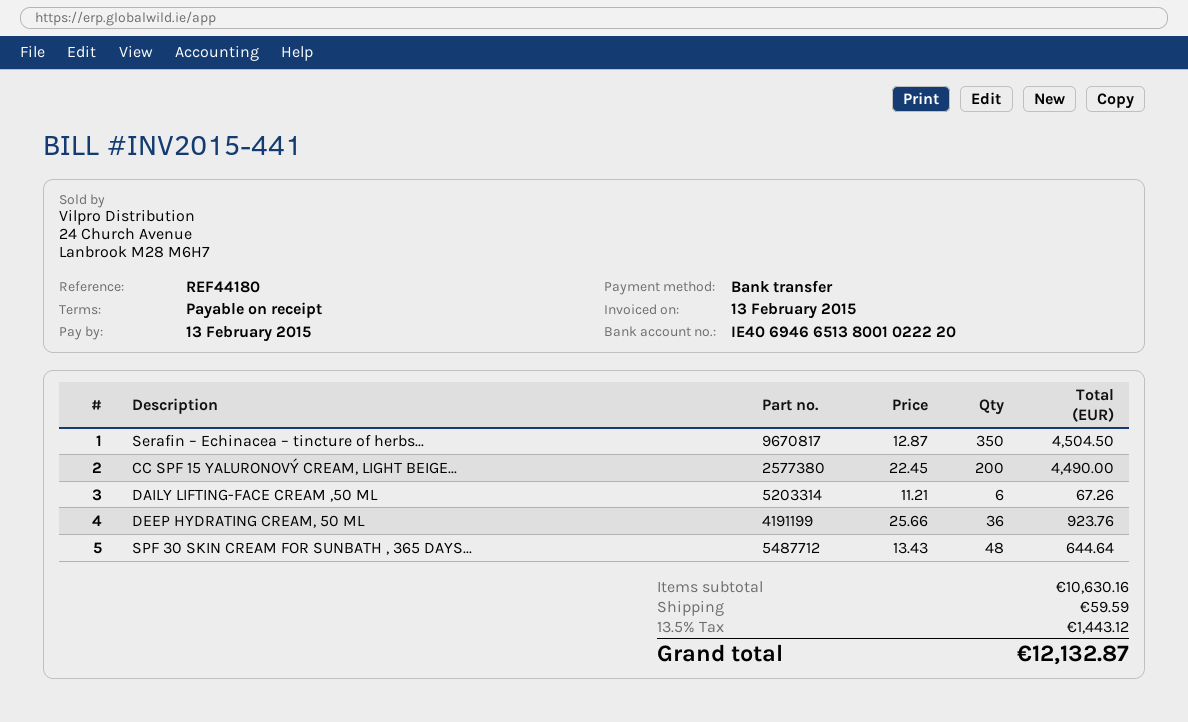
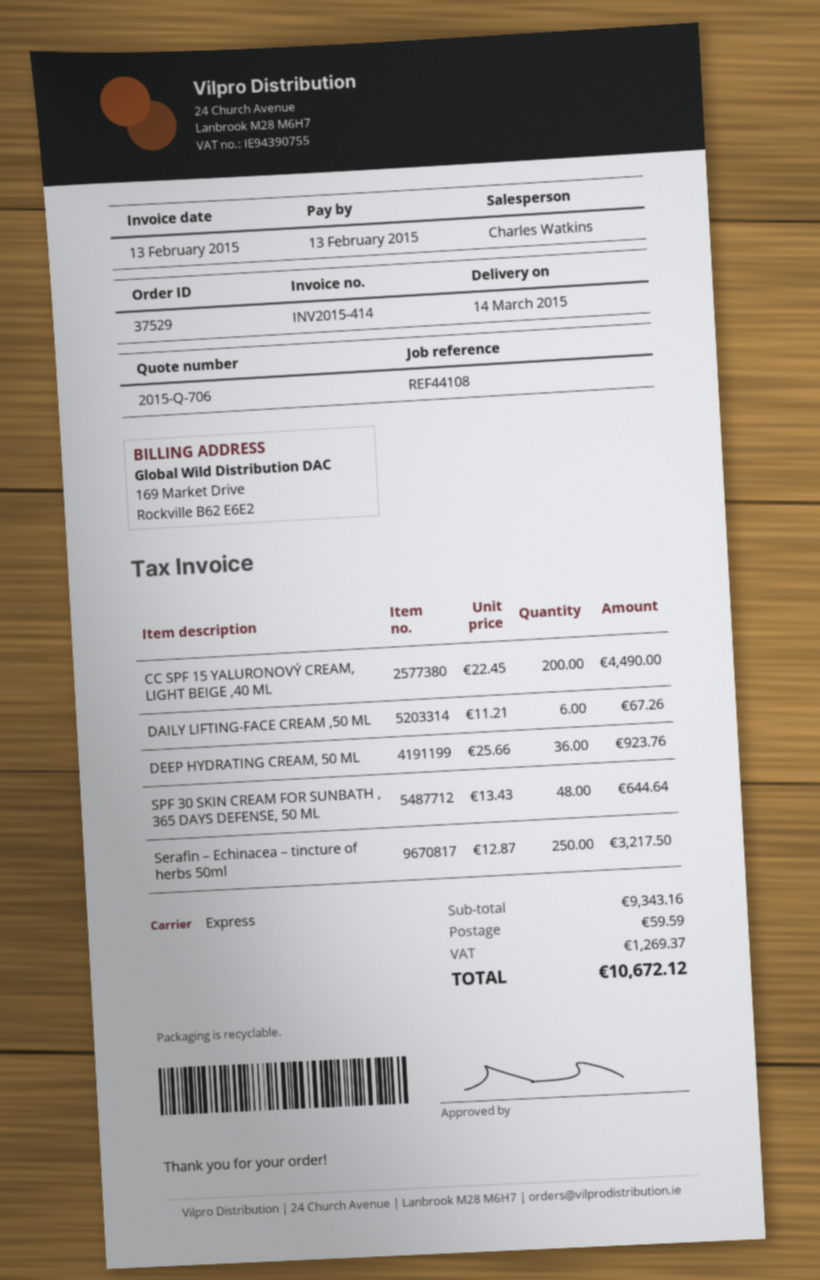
invoice number: INV2015-441 -> INV2015-414
reference: REF44180 -> REF44108
Serafin – Echinacea – tincture of herbs...: 350 x 12.87 = 4504.50 -> 250 x 12.87 = 3217.50
subtotal: 10630.16 -> 9343.16
tax: 1443.12 -> 1269.37
total: 12132.87 -> 10672.12

